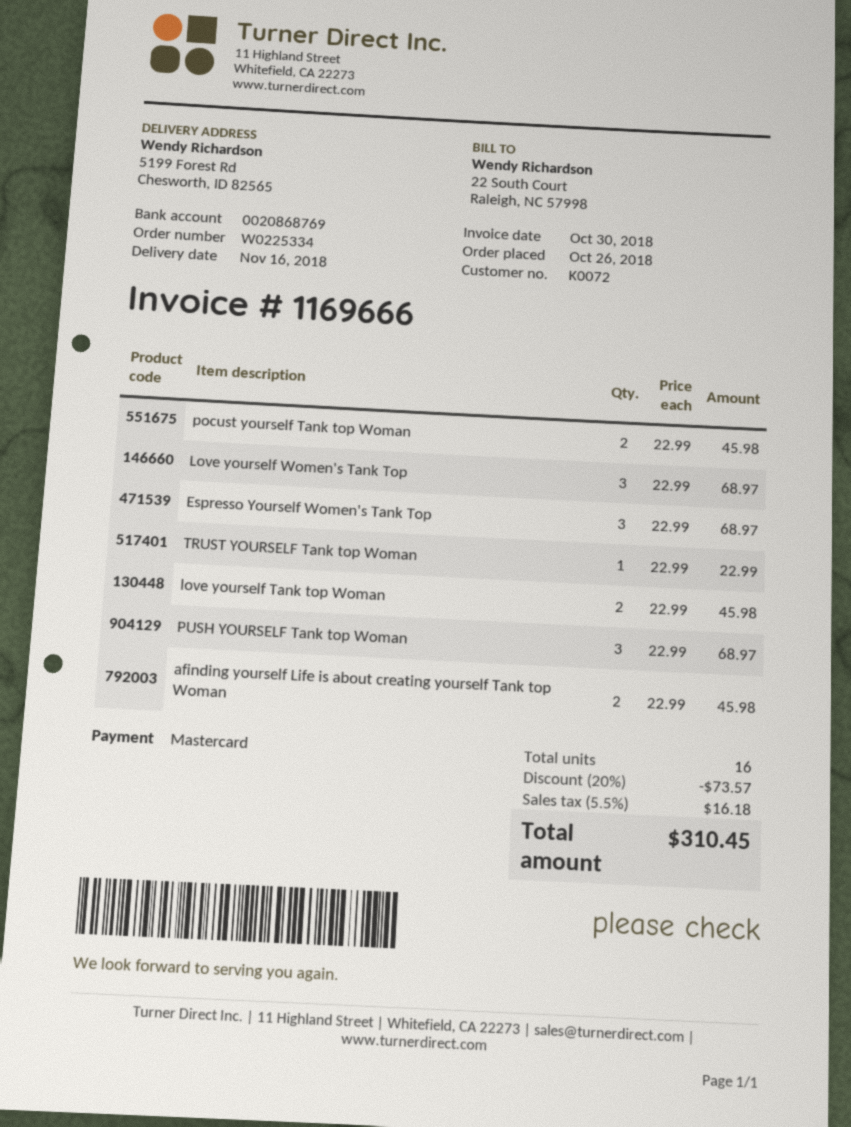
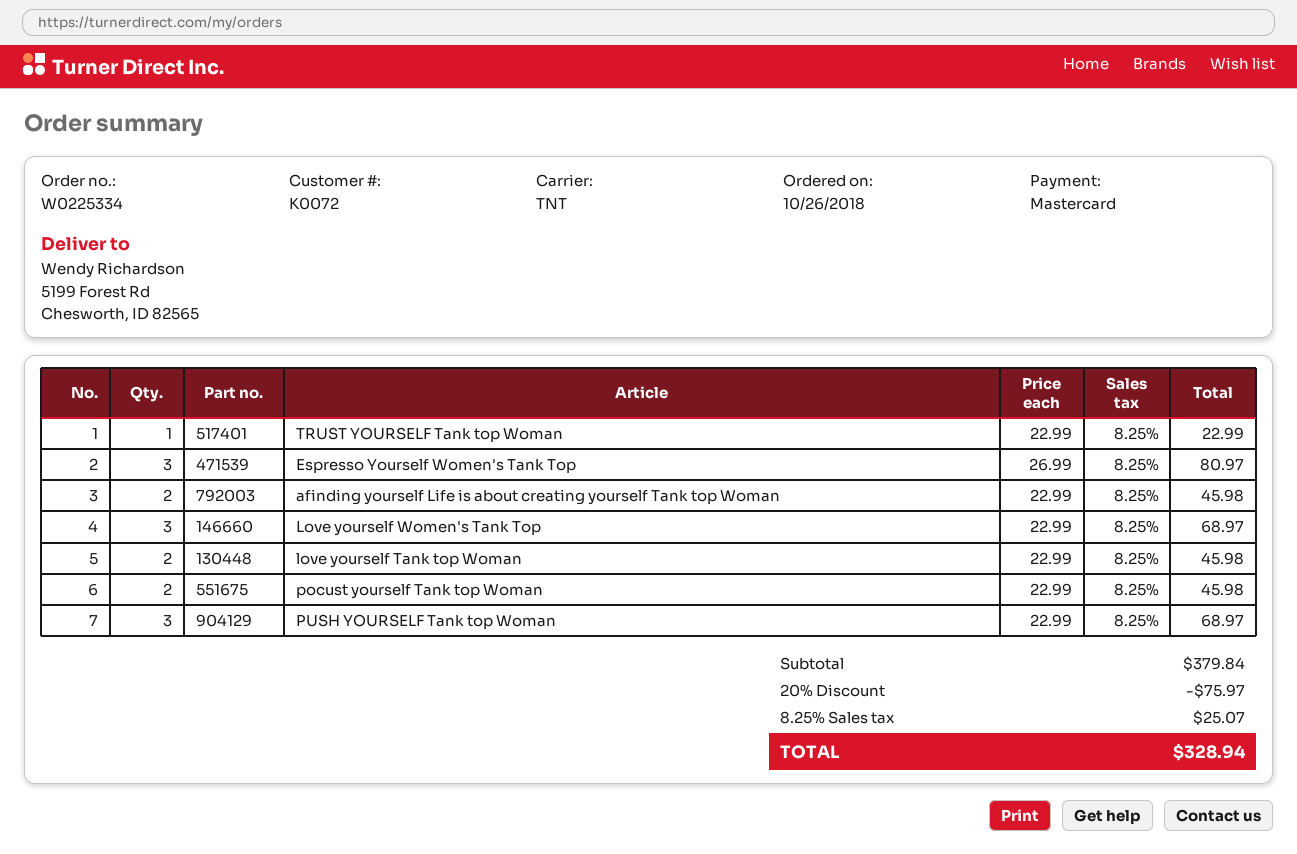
Espresso Yourself Women's Tank Top: 3 x 22.99 = 68.97 -> 3 x 26.99 = 80.97
discount: 20% = 73.57 -> 20% = 75.97
tax: 5.5% = 16.18 -> 8.25% = 25.07
total: 310.45 -> 328.94

